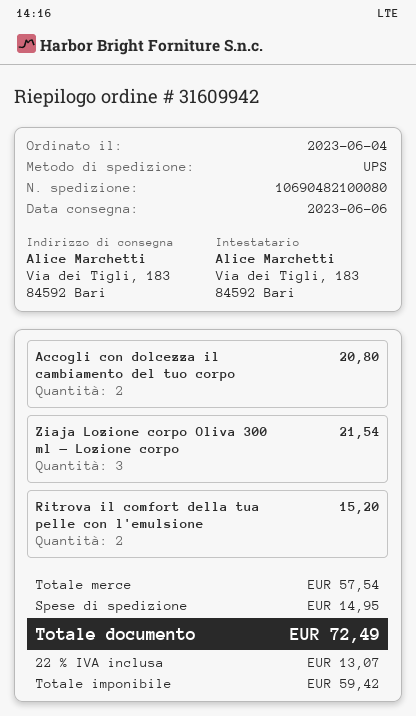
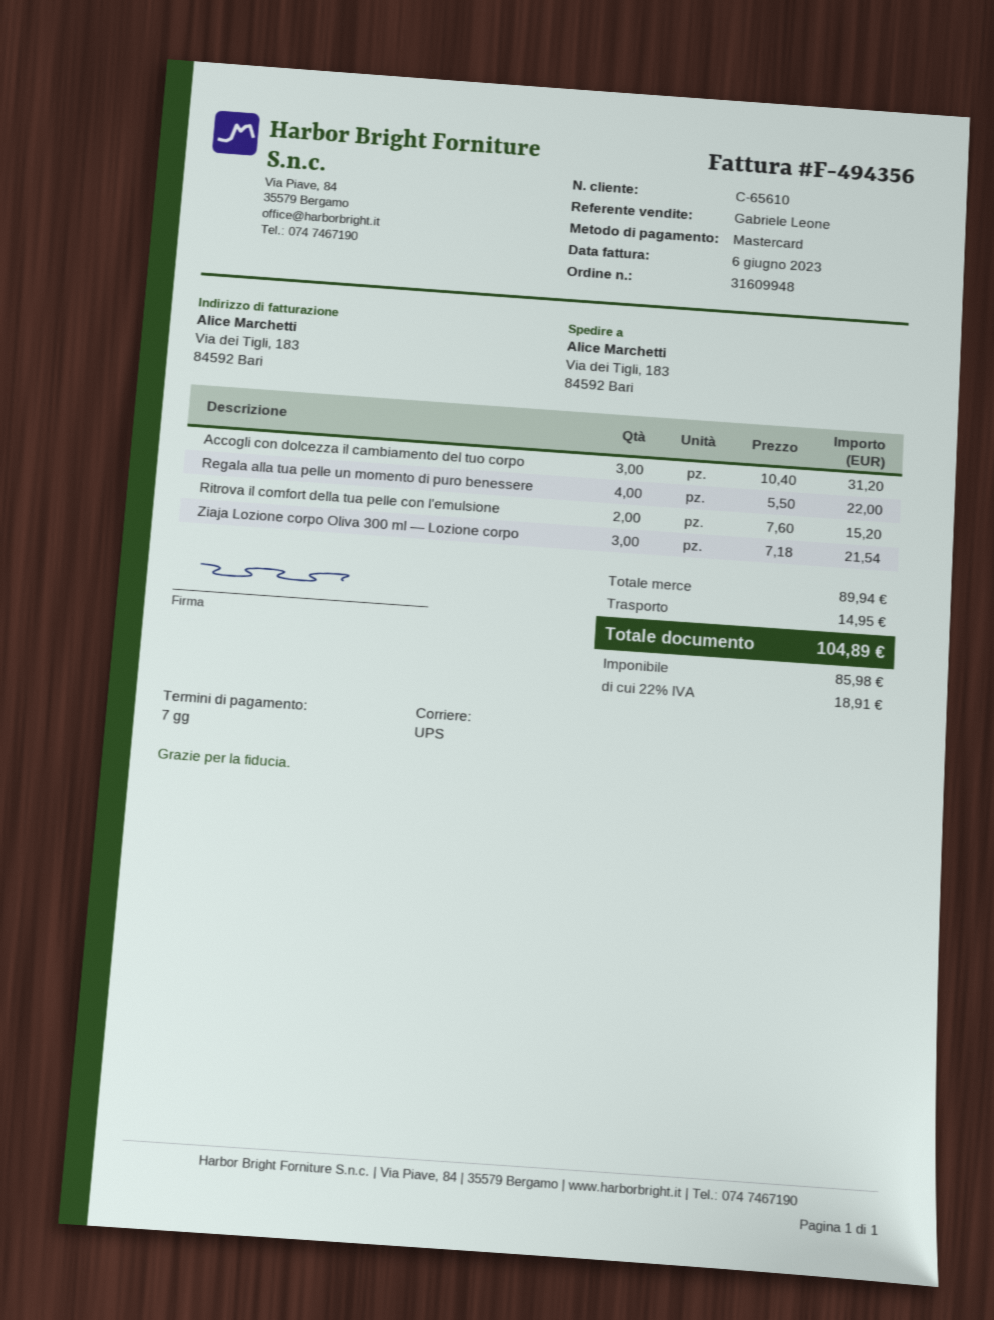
order number: 31609942 -> 31609948
Accogli con dolcezza il cambiamento del tuo corpo: 2 for 20.80 -> 3 for 31.20
Regala alla tua pelle un momento di puro benessere: none -> 4 for 22.00
subtotal: 57.54 -> 89.94
net: 59.42 -> 85.98
tax: 22% = 13.07 -> 22% = 18.91
total: 72.49 -> 104.89

